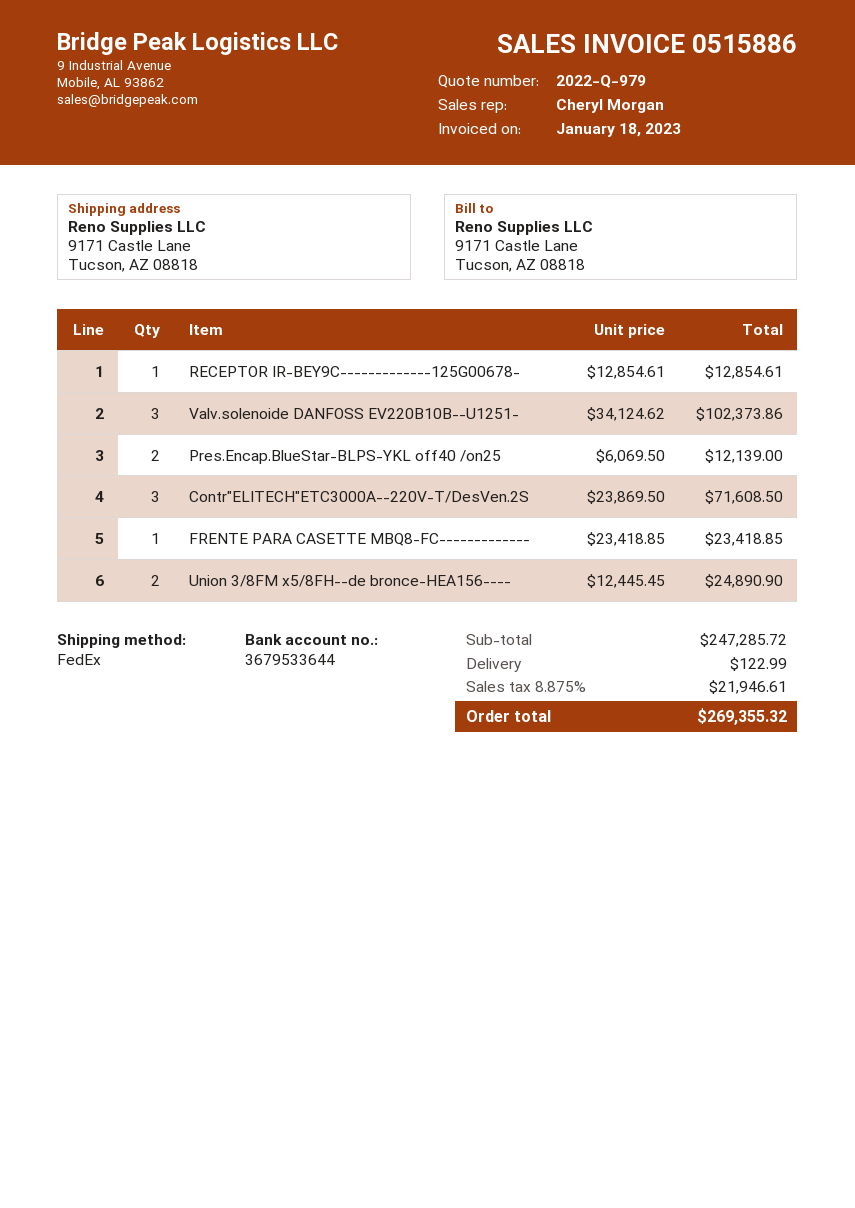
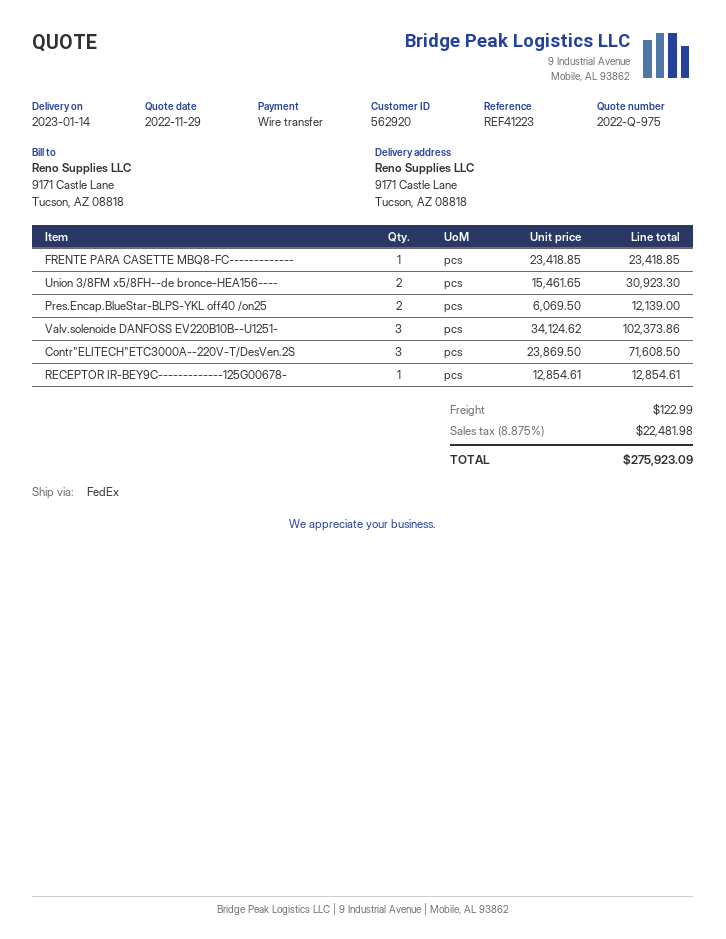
quote number: 2022-Q-979 -> 2022-Q-975
Union 3/8FM x5/8FH--de bronce-HEA156----: 2 x 12445.45 = 24890.90 -> 2 x 15461.65 = 30923.30
tax: 8.875% = 21946.61 -> 8.875% = 22481.98
total: 269355.32 -> 275923.09

